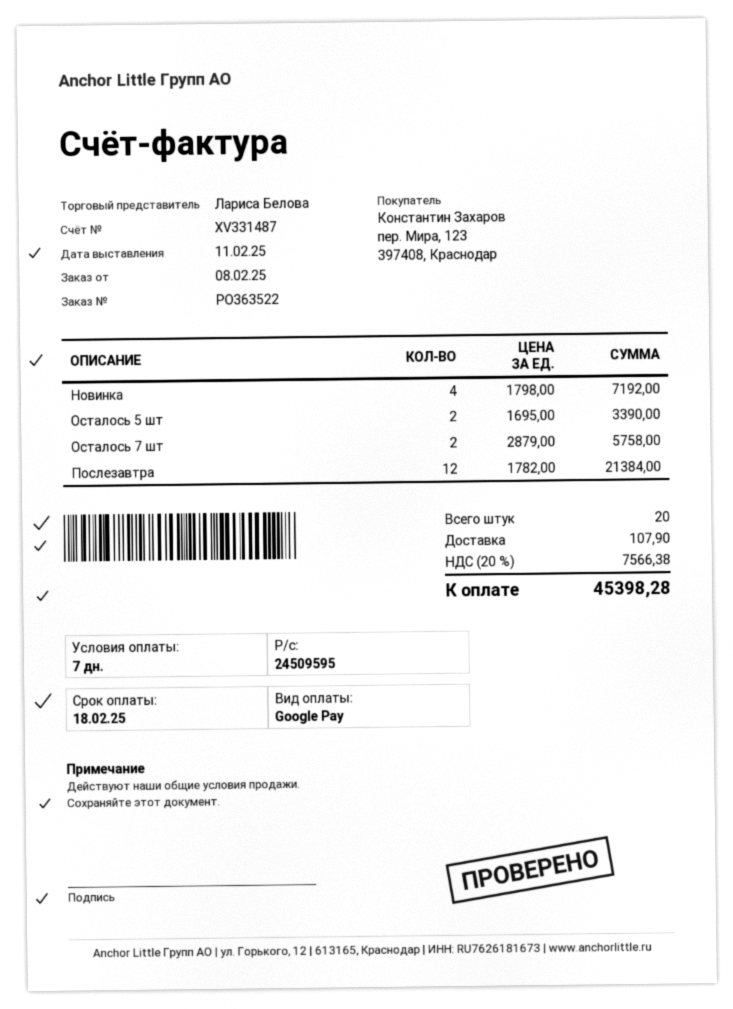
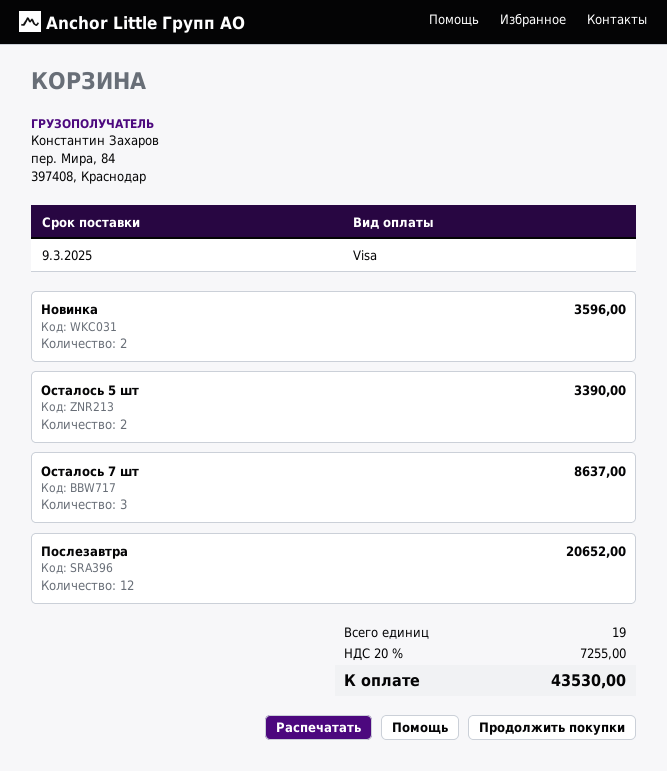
payment method: Google Pay -> Visa
Новинка: 4 for 7192.00 -> 2 for 3596.00
Осталось 7 шт: 2 for 5758.00 -> 3 for 8637.00
Послезавтра: 12 for 21384.00 -> 12 for 20652.00
total quantity: 20 -> 19
shipping: 107.90 -> none
tax: 20% = 7566.38 -> 20% = 7255.00
total: 45398.28 -> 43530.00

